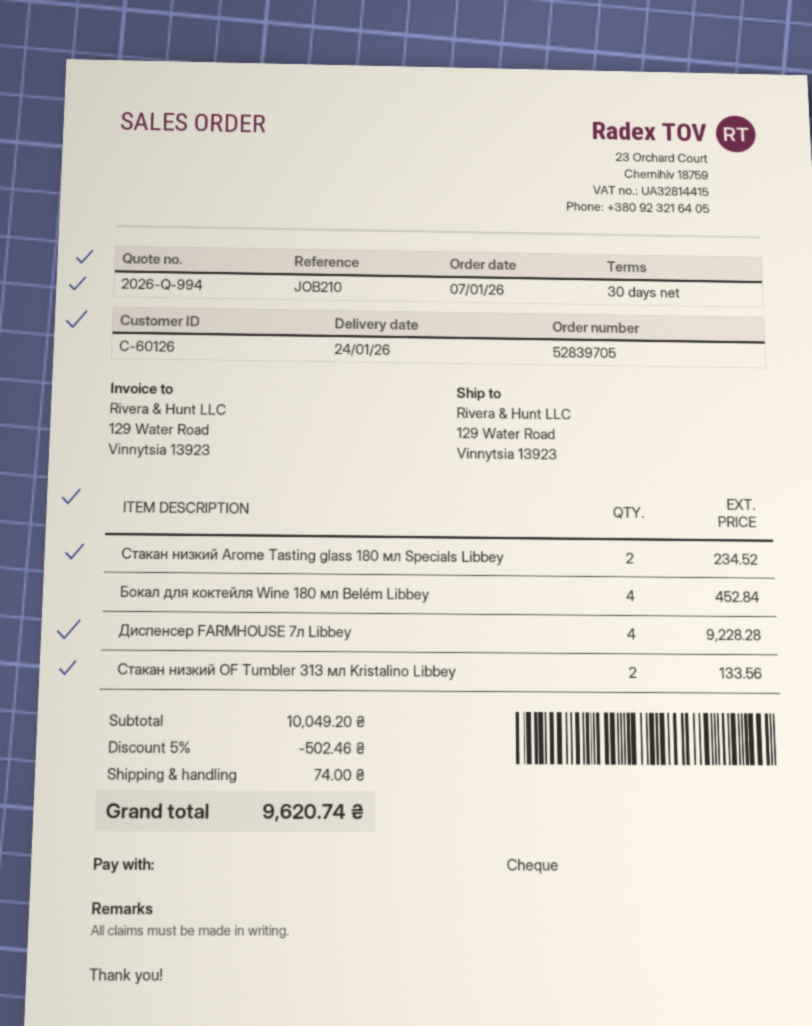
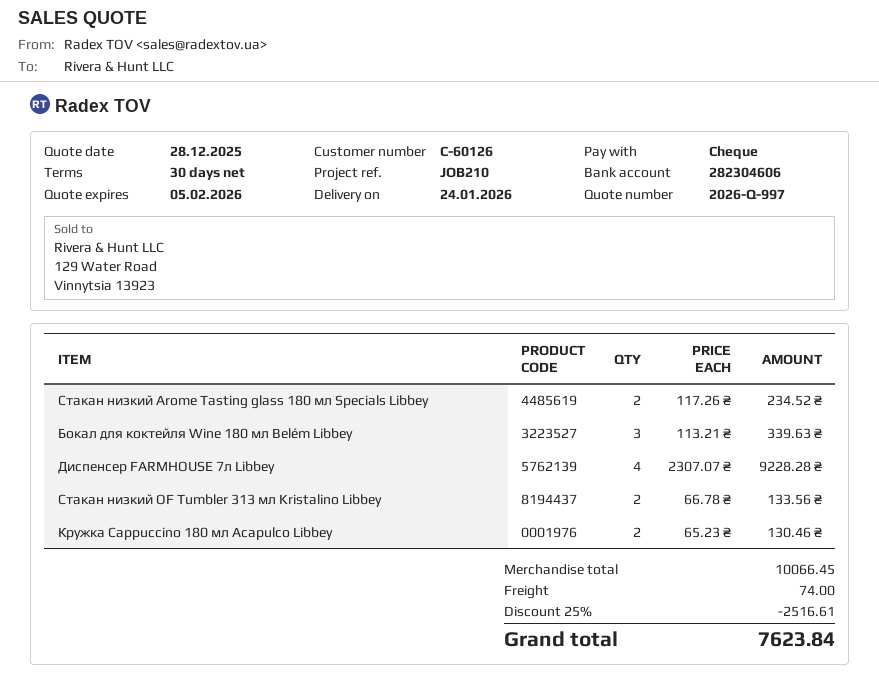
quote number: 2026-Q-994 -> 2026-Q-997
Бокал для коктейля Wine 180 мл Belém Libbey: 4 for 452.84 -> 3 for 339.63
Кружка Cappuccino 180 мл Acapulco Libbey: none -> 2 for 130.46
subtotal: 10049.20 -> 10066.45
discount: 5% = 502.46 -> 25% = 2516.61
total: 9620.74 -> 7623.84

